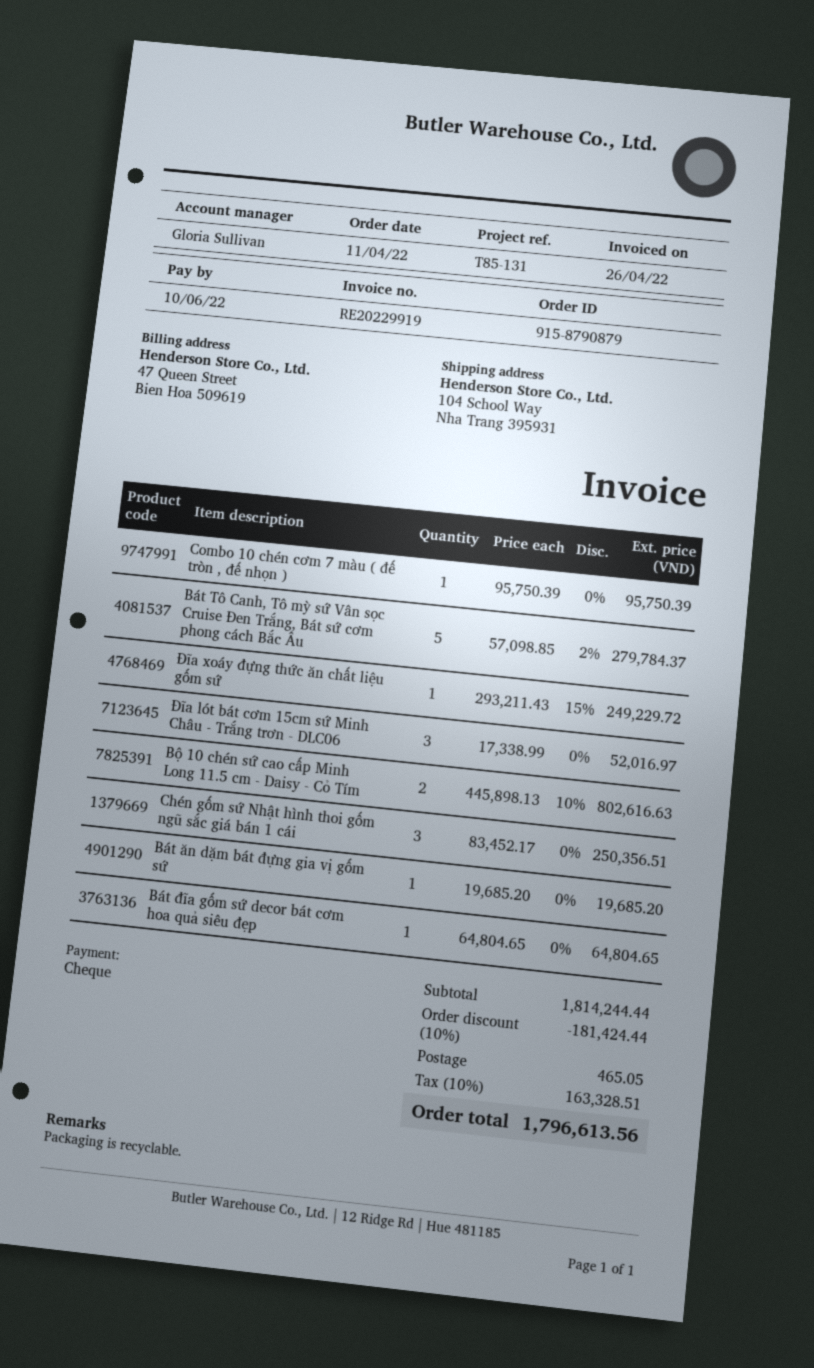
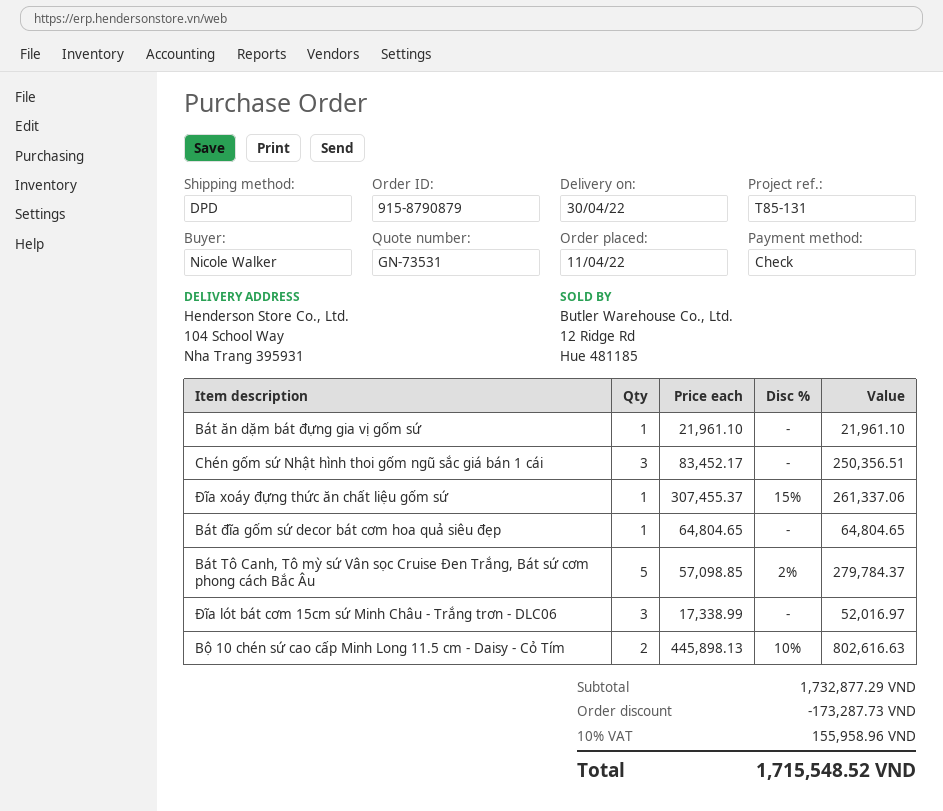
Combo 10 chén cơm 7 màu ( đế tròn , đế nhọn ): 1 x 95750.39 = 95750.39 -> none
Đĩa xoáy đựng thức ăn chất liệu gốm sứ: 1 x 293211.43 - 15% = 249229.72 -> 1 x 307455.37 - 15% = 261337.06
Bát ăn dặm bát đựng gia vị gốm sứ: 1 x 19685.20 = 19685.20 -> 1 x 21961.10 = 21961.10
subtotal: 1814244.44 -> 1732877.29
discount: 181424.44 -> 173287.73
shipping: 465.05 -> none
tax: 10% = 163328.51 -> 10% = 155958.96
total: 1796613.56 -> 1715548.52

